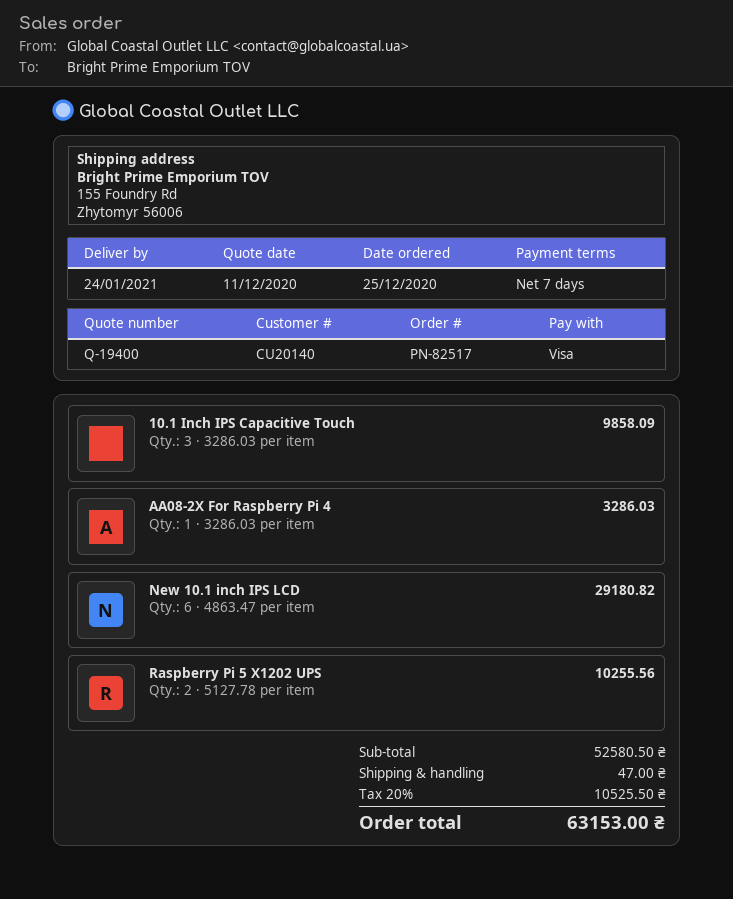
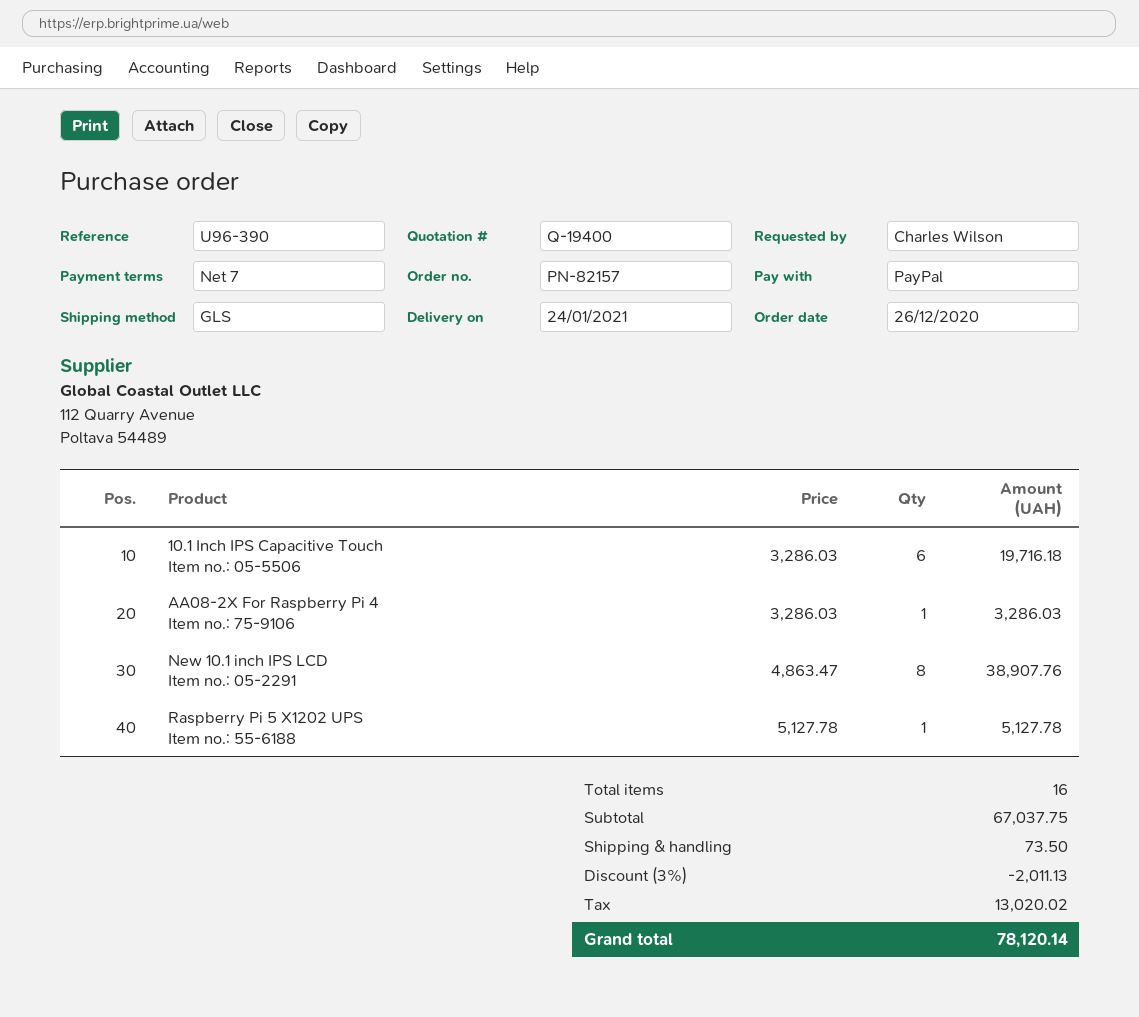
order number: PN-82517 -> PN-82157
order date: 2020-12-25 -> 2020-12-26
payment method: Visa -> PayPal
10.1 Inch IPS Capacitive Touch: 3 x 3286.03 = 9858.09 -> 6 x 3286.03 = 19716.18
New 10.1 inch IPS LCD: 6 x 4863.47 = 29180.82 -> 8 x 4863.47 = 38907.76
Raspberry Pi 5 X1202 UPS: 2 x 5127.78 = 10255.56 -> 1 x 5127.78 = 5127.78
subtotal: 52580.50 -> 67037.75
discount: none -> 3% = 2011.13
shipping: 47.00 -> 73.50
tax: 10525.50 -> 13020.02
total: 63153.00 -> 78120.14

